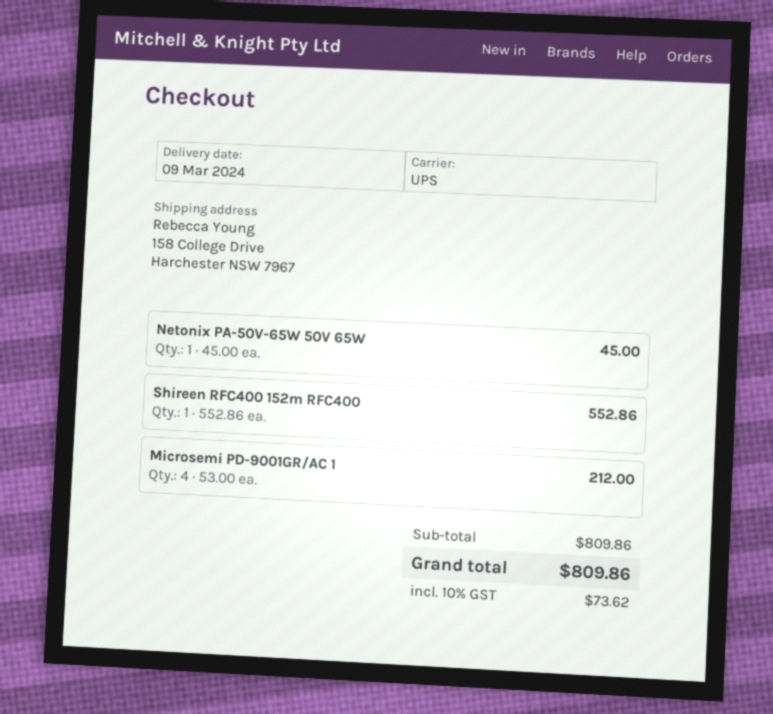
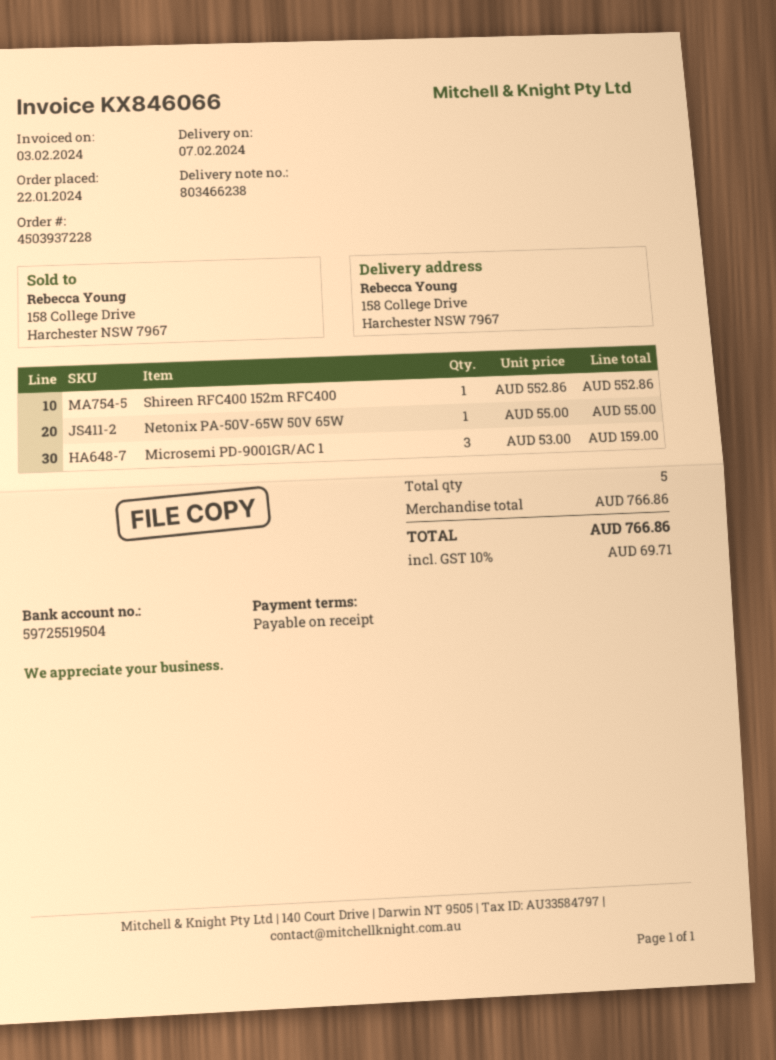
delivery date: 2024-03-09 -> 2024-02-07
Netonix PA-50V-65W 50V 65W: 1 x 45.00 = 45.00 -> 1 x 55.00 = 55.00
Microsemi PD-9001GR/AC 1: 4 x 53.00 = 212.00 -> 3 x 53.00 = 159.00
subtotal: 809.86 -> 766.86
tax: 10% = 73.62 -> 10% = 69.71
total: 809.86 -> 766.86

